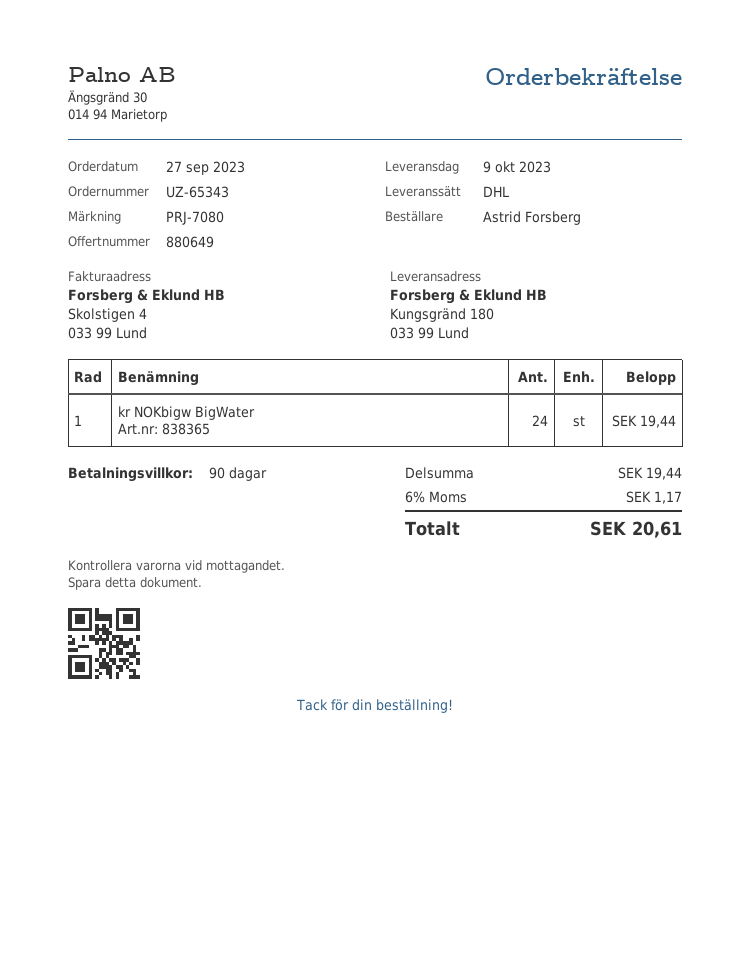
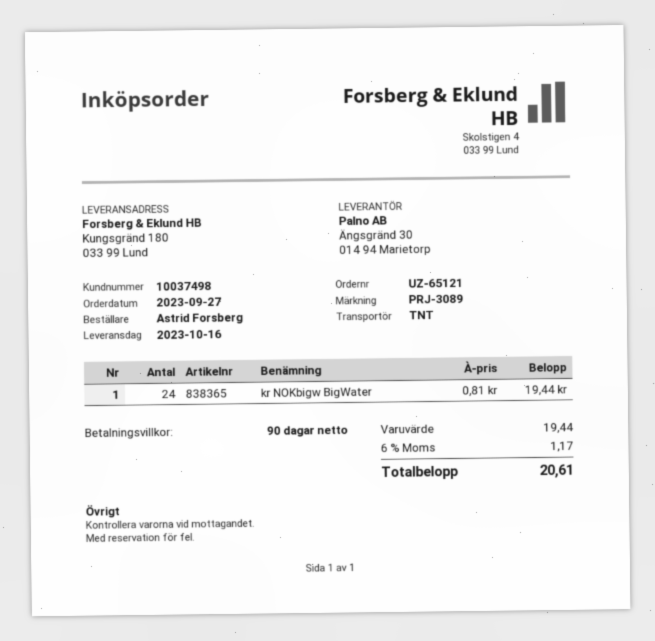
order number: UZ-65343 -> UZ-65121
delivery date: 2023-10-09 -> 2023-10-16
reference: PRJ-7080 -> PRJ-3089
shipping method: DHL -> TNT

